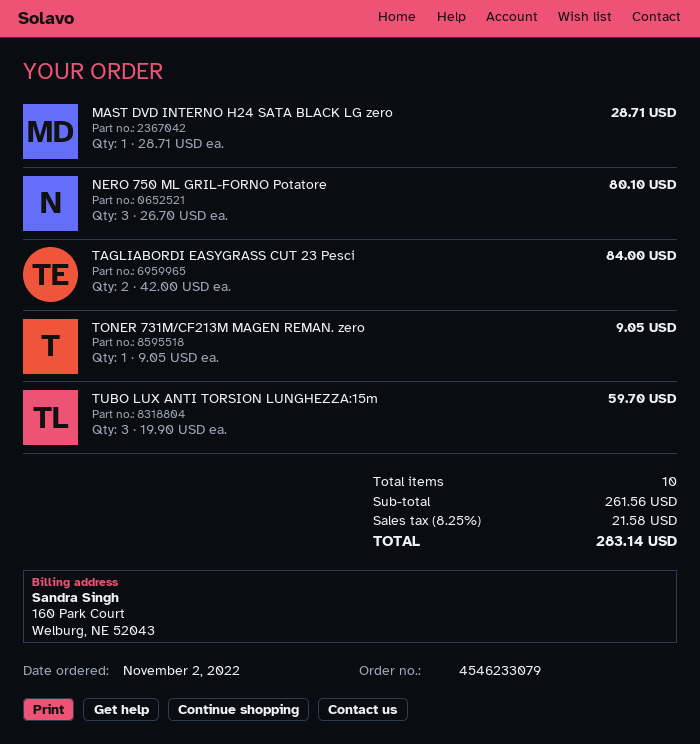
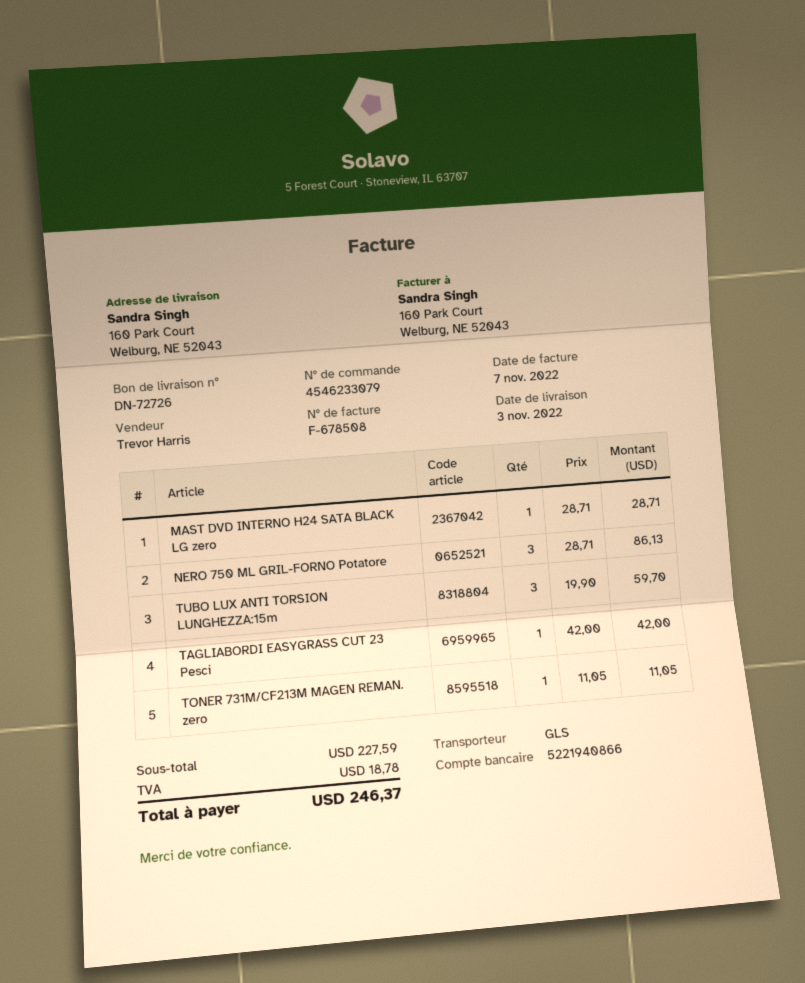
NERO 750 ML GRIL-FORNO Potatore: 3 x 26.70 = 80.10 -> 3 x 28.71 = 86.13
TAGLIABORDI EASYGRASS CUT 23 Pesci: 2 x 42.00 = 84.00 -> 1 x 42.00 = 42.00
TONER 731M/CF213M MAGEN REMAN. zero: 1 x 9.05 = 9.05 -> 1 x 11.05 = 11.05
subtotal: 261.56 -> 227.59
tax: 21.58 -> 18.78
total: 283.14 -> 246.37

